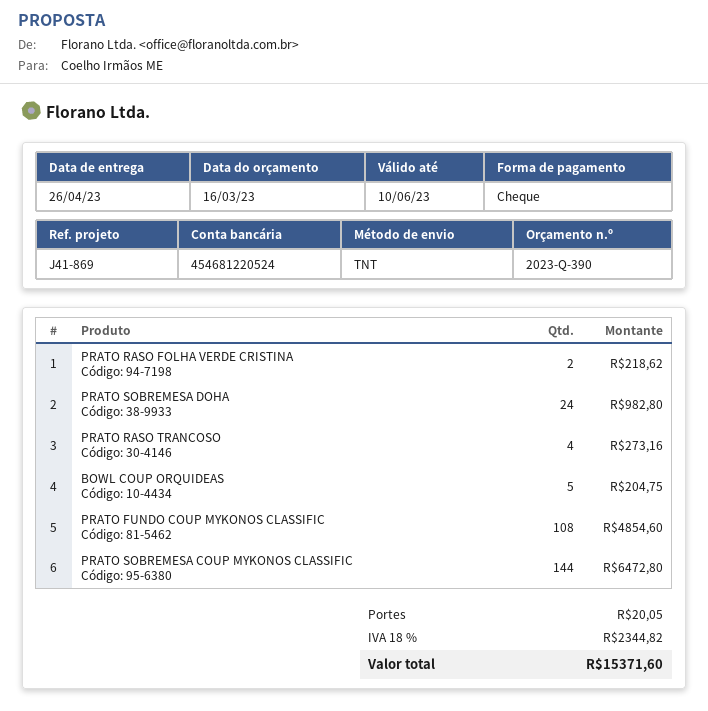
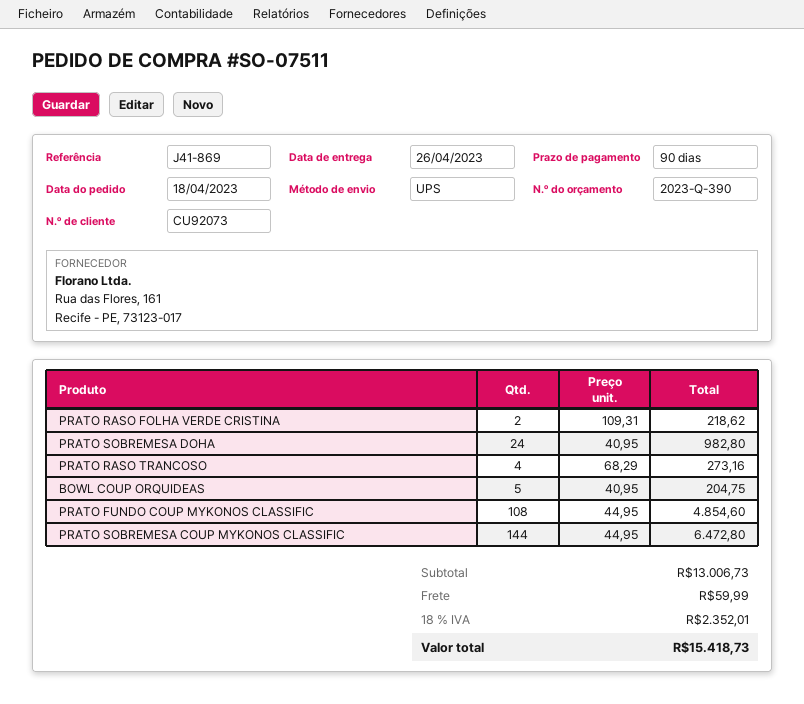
shipping method: TNT -> UPS
shipping: 20.05 -> 59.99
tax: 18% = 2344.82 -> 18% = 2352.01
total: 15371.60 -> 15418.73

